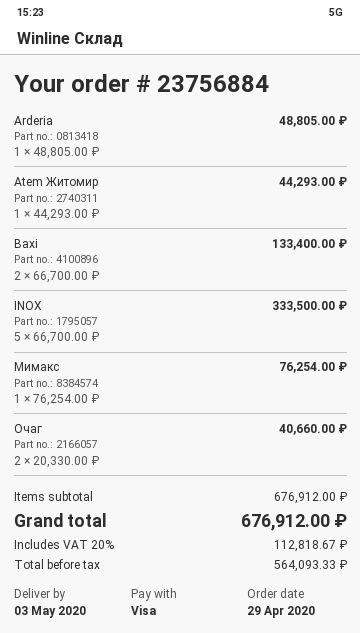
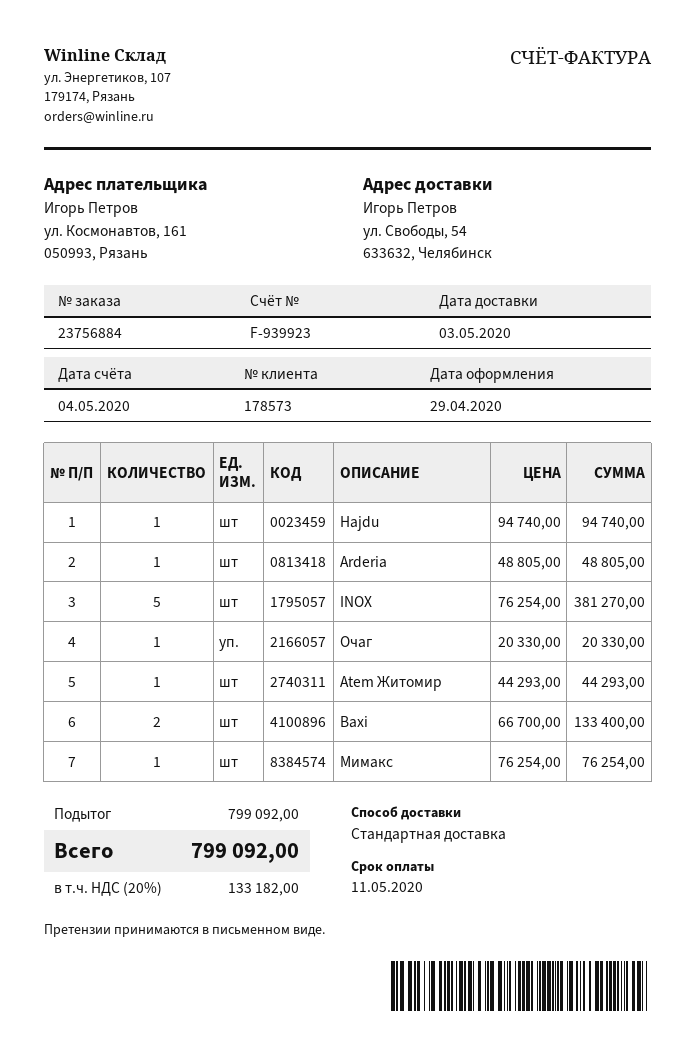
INOX: 5 x 66700.00 = 333500.00 -> 5 x 76254.00 = 381270.00
Очаг: 2 x 20330.00 = 40660.00 -> 1 x 20330.00 = 20330.00
Hajdu: none -> 1 x 94740.00 = 94740.00
subtotal: 676912.00 -> 799092.00
tax: 20% = 112818.67 -> 20% = 133182.00
total: 676912.00 -> 799092.00

